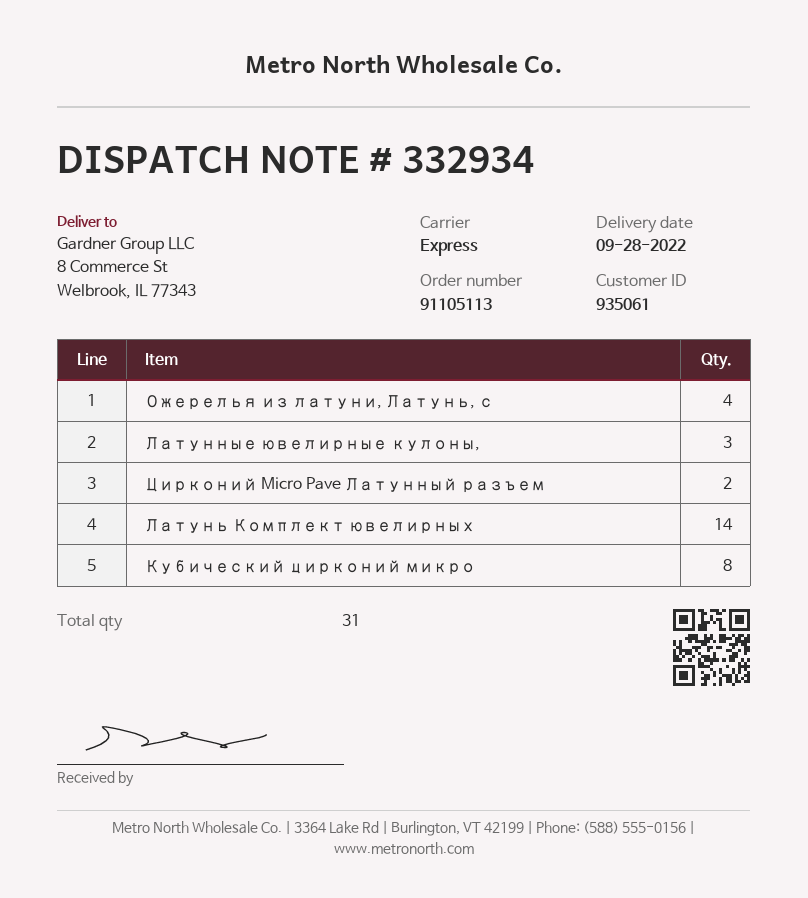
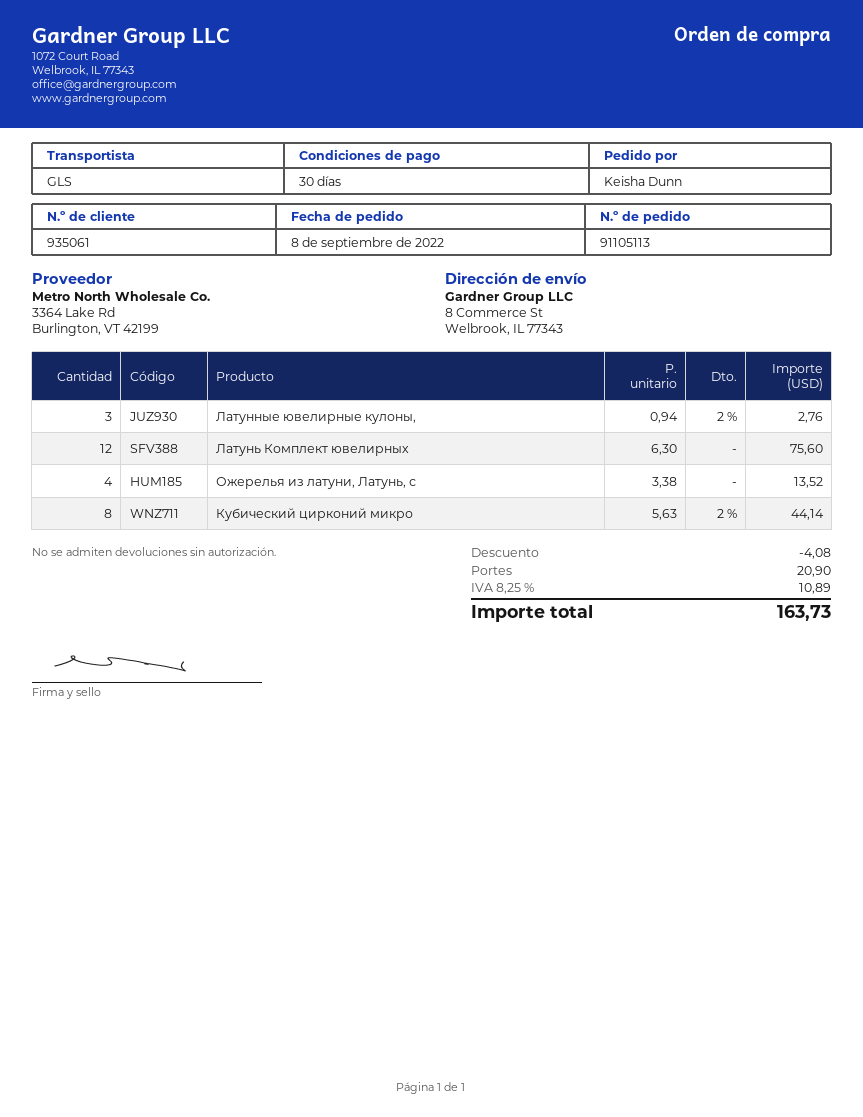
shipping method: express -> GLS
Цирконий Micro Pave Латунный разъем: 2 -> none
Латунь Комплект ювелирных: 14 -> 12

